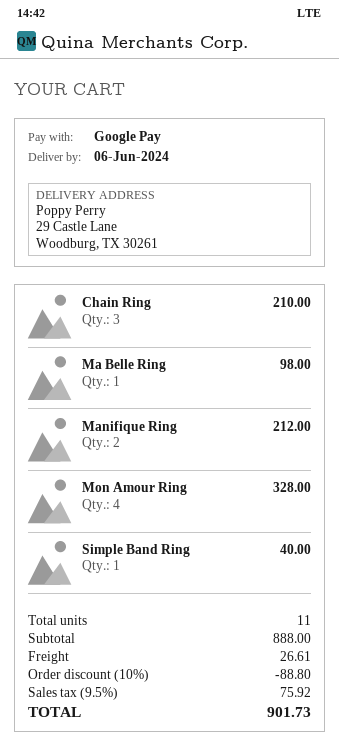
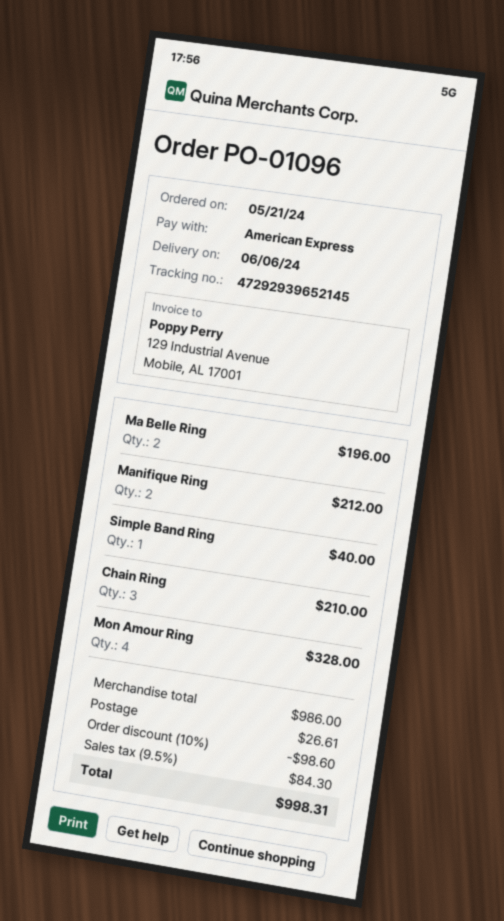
payment method: Google Pay -> American Express
Ma Belle Ring: 1 for 98.00 -> 2 for 196.00
subtotal: 888.00 -> 986.00
discount: 10% = 88.80 -> 10% = 98.60
tax: 9.5% = 75.92 -> 9.5% = 84.30
total: 901.73 -> 998.31

